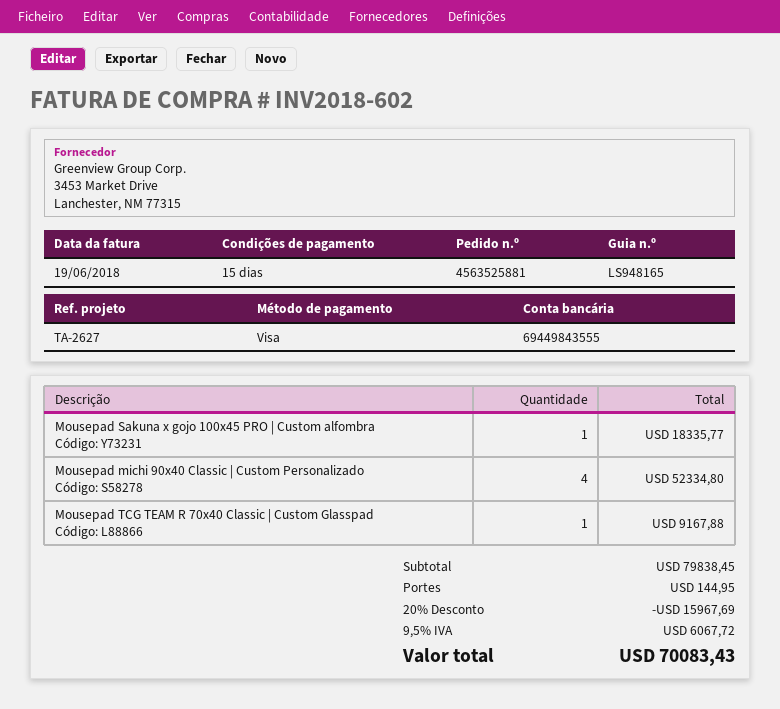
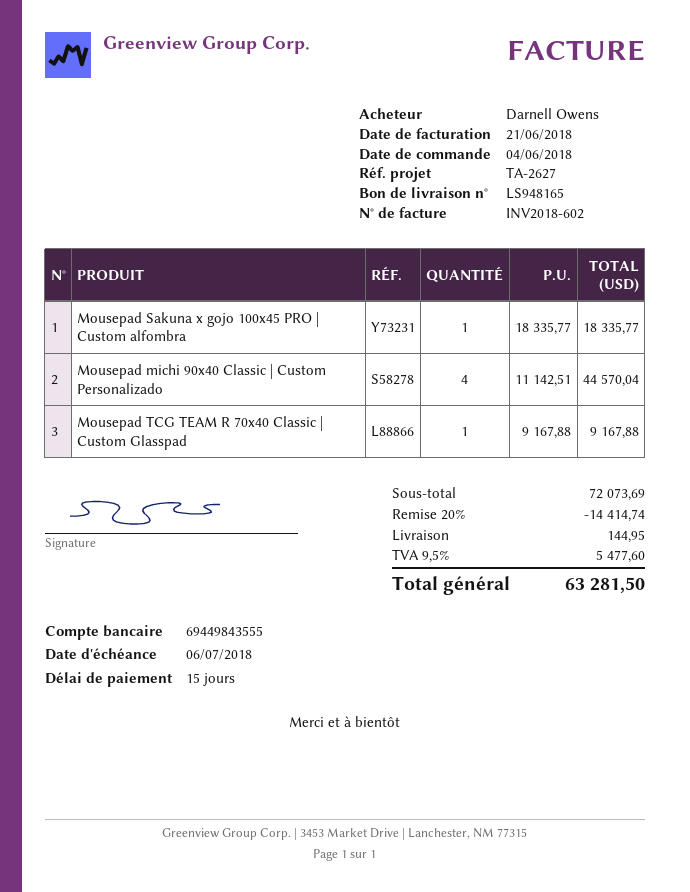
invoice date: 2018-06-19 -> 2018-06-21
Mousepad michi 90x40 Classic | Custom Personalizado: 4 for 52334.80 -> 4 for 44570.04
subtotal: 79838.45 -> 72073.69
discount: 20% = 15967.69 -> 20% = 14414.74
tax: 9.5% = 6067.72 -> 9.5% = 5477.60
total: 70083.43 -> 63281.50

